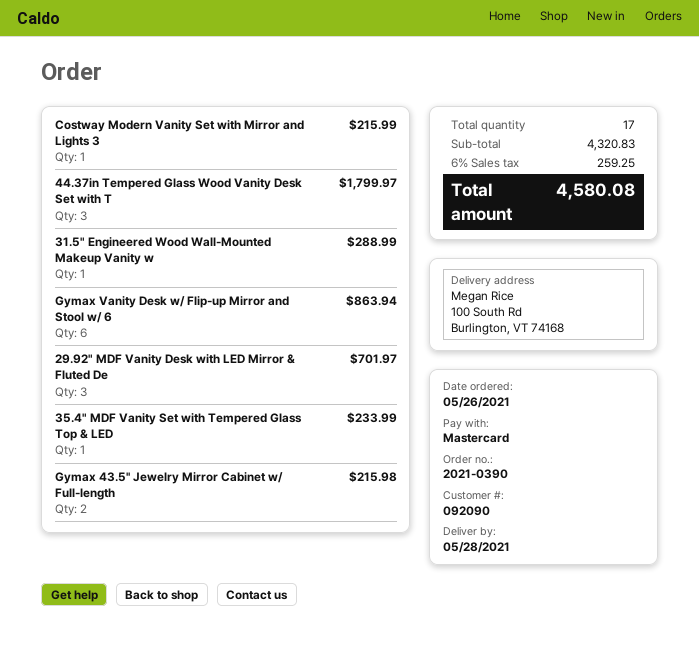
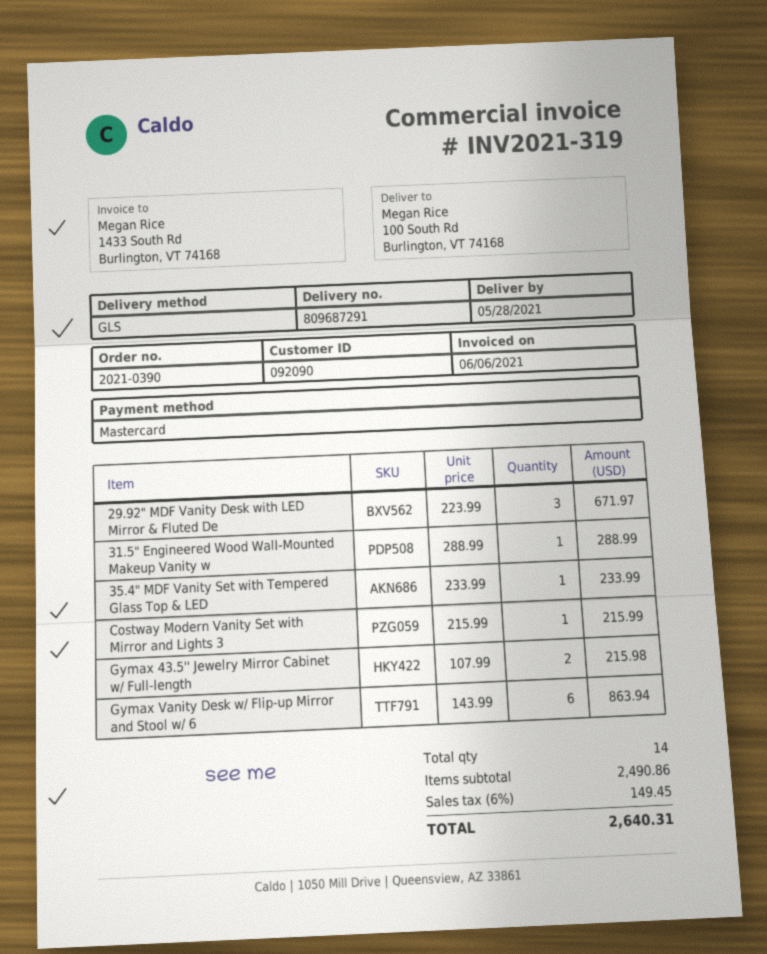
44.37in Tempered Glass Wood Vanity Desk Set with T: 3 for 1799.97 -> none
29.92" MDF Vanity Desk with LED Mirror & Fluted De: 3 for 701.97 -> 3 for 671.97
total quantity: 17 -> 14
subtotal: 4320.83 -> 2490.86
tax: 6% = 259.25 -> 6% = 149.45
total: 4580.08 -> 2640.31

